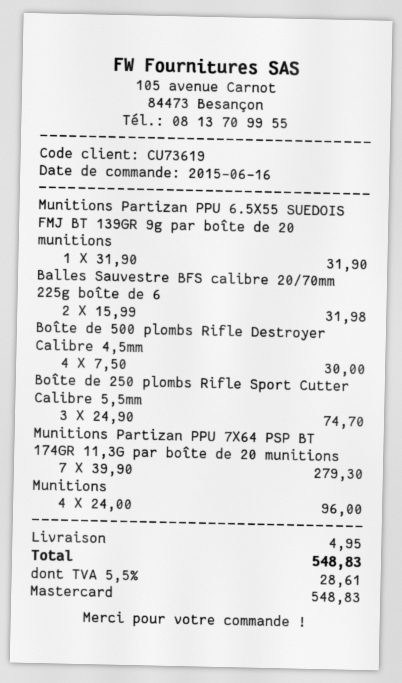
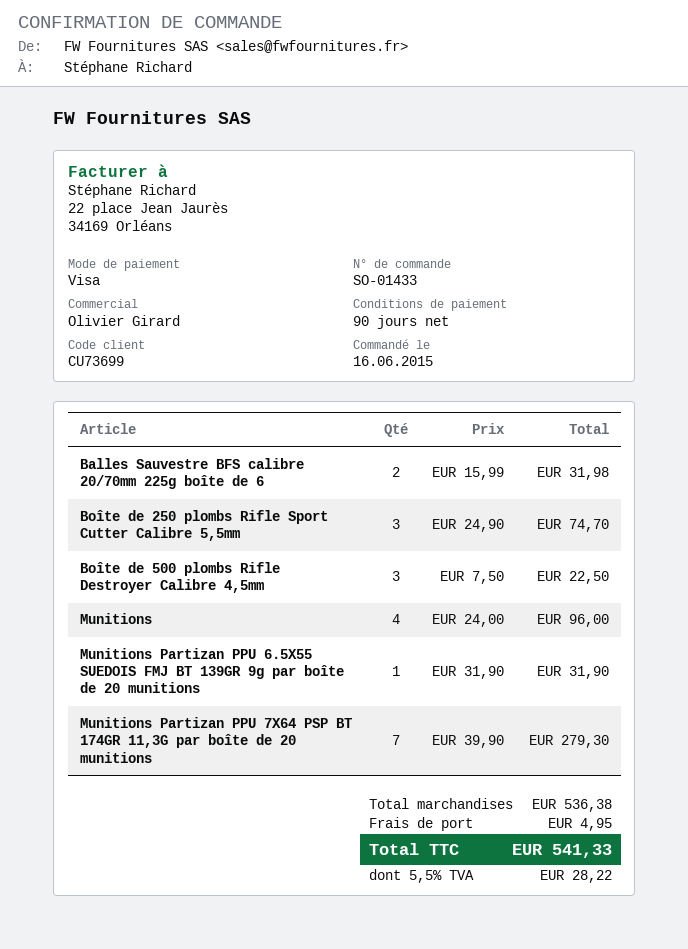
customer number: CU73619 -> CU73699
payment method: Mastercard -> Visa
Boîte de 500 plombs Rifle Destroyer Calibre 4,5mm: 4 x 7.50 = 30.00 -> 3 x 7.50 = 22.50
tax: 5.5% = 28.61 -> 5.5% = 28.22
total: 548.83 -> 541.33

